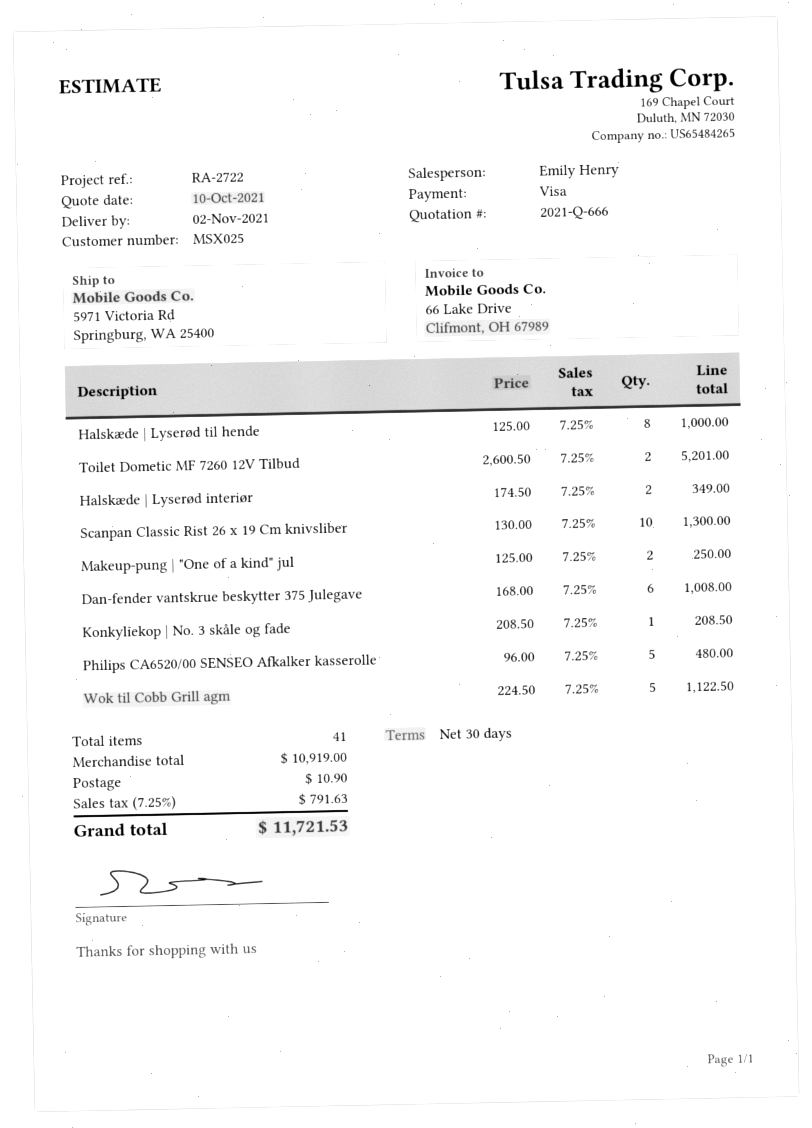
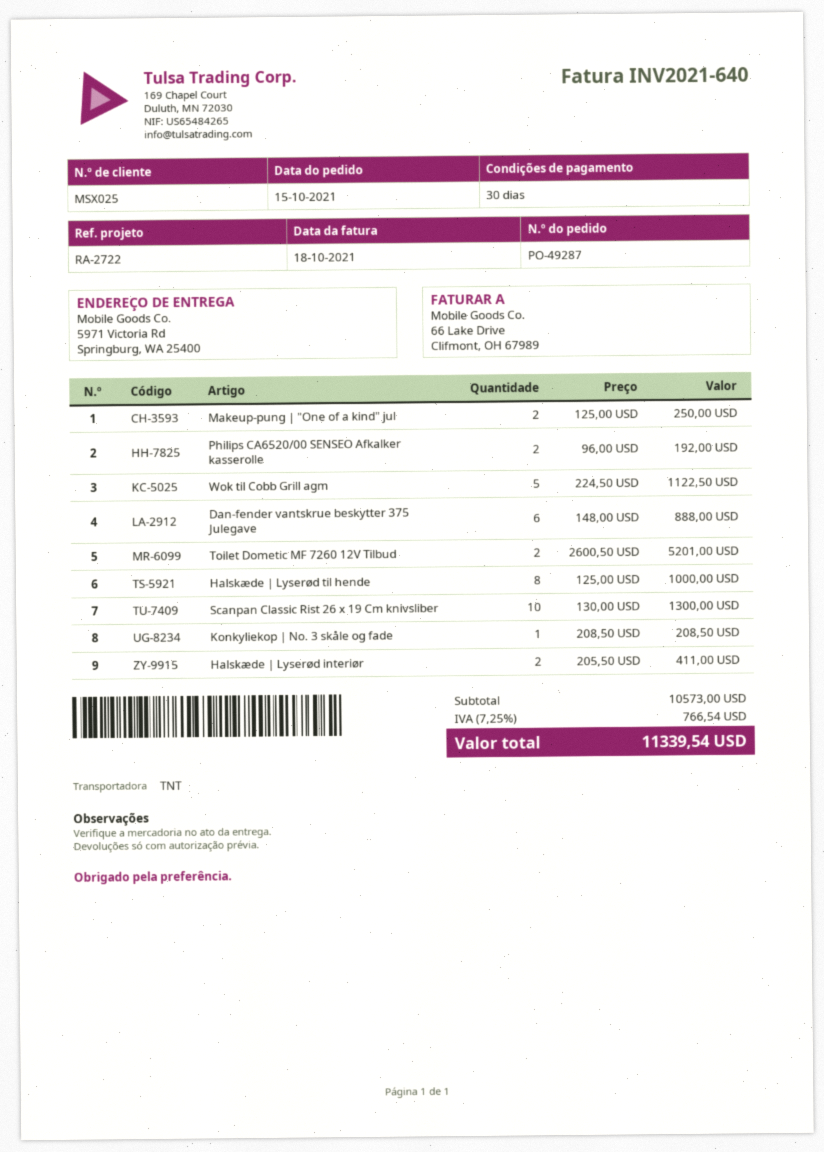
Halskæde | Lyserød interiør: 2 x 174.50 = 349.00 -> 2 x 205.50 = 411.00
Dan-fender vantskrue beskytter 375 Julegave: 6 x 168.00 = 1008.00 -> 6 x 148.00 = 888.00
Philips CA6520/00 SENSEO Afkalker kasserolle: 5 x 96.00 = 480.00 -> 2 x 96.00 = 192.00
subtotal: 10919.00 -> 10573.00
shipping: 10.90 -> none
tax: 7.25% = 791.63 -> 7.25% = 766.54
total: 11721.53 -> 11339.54

